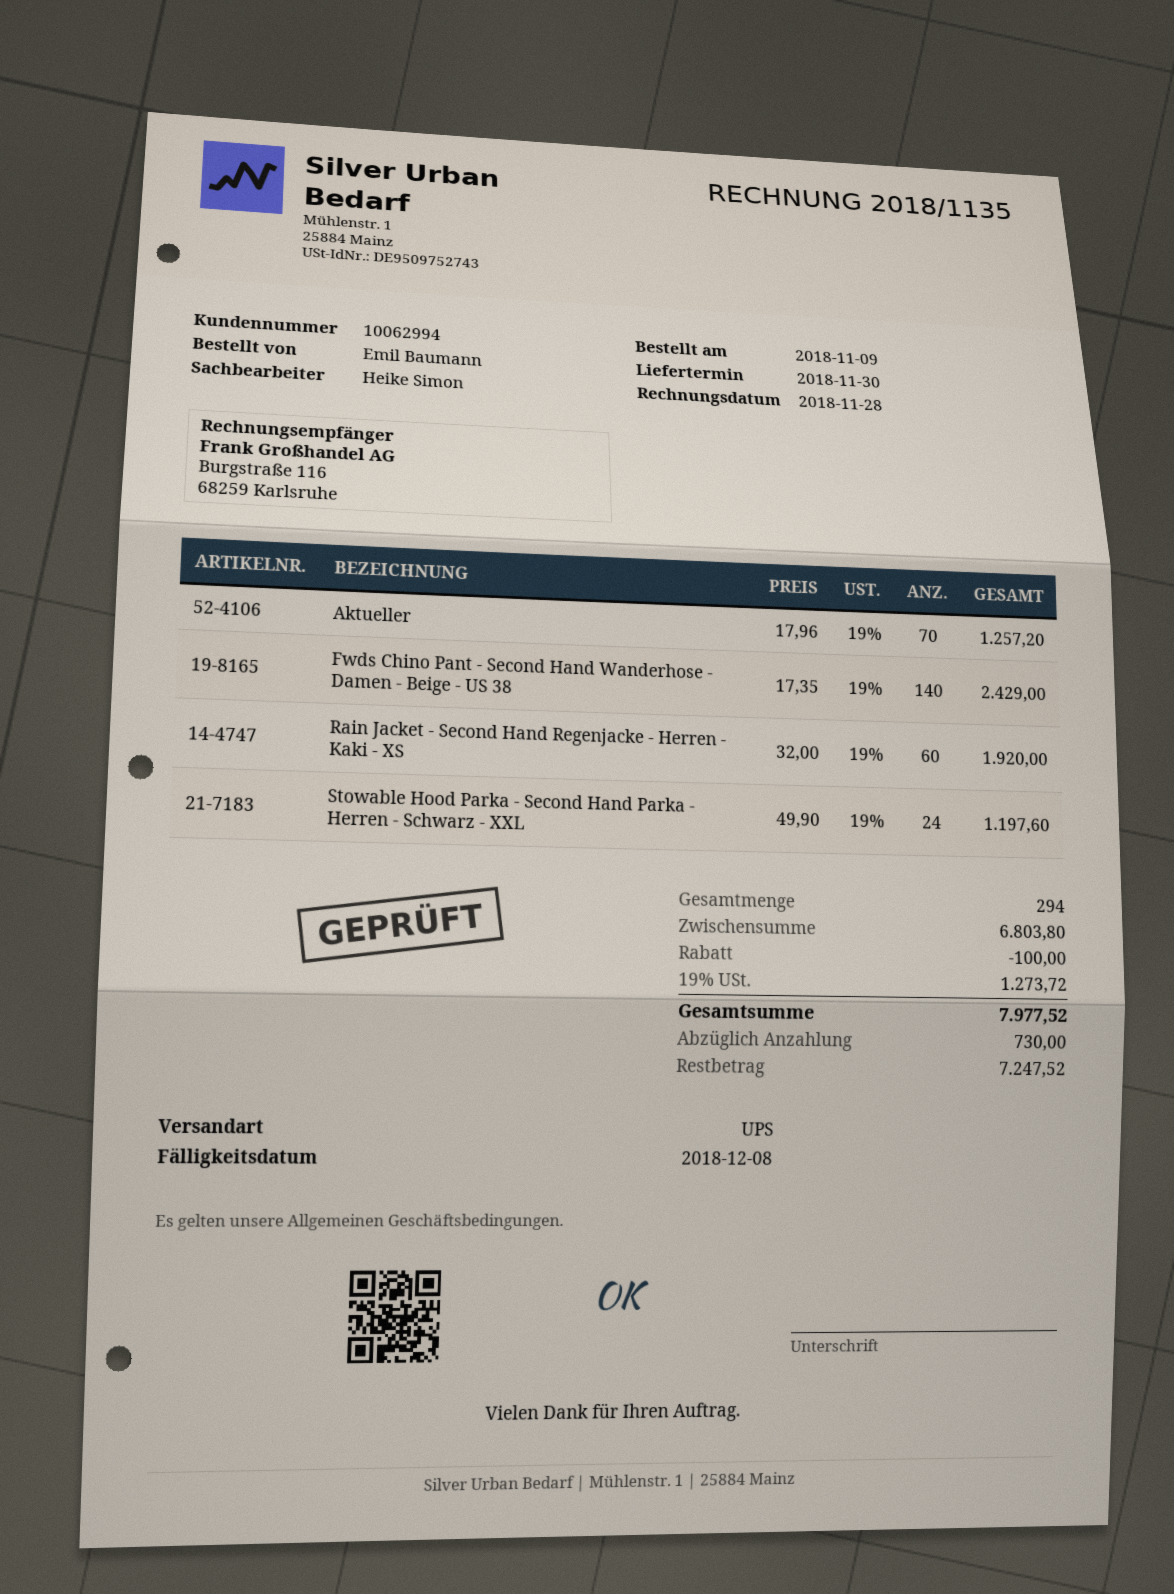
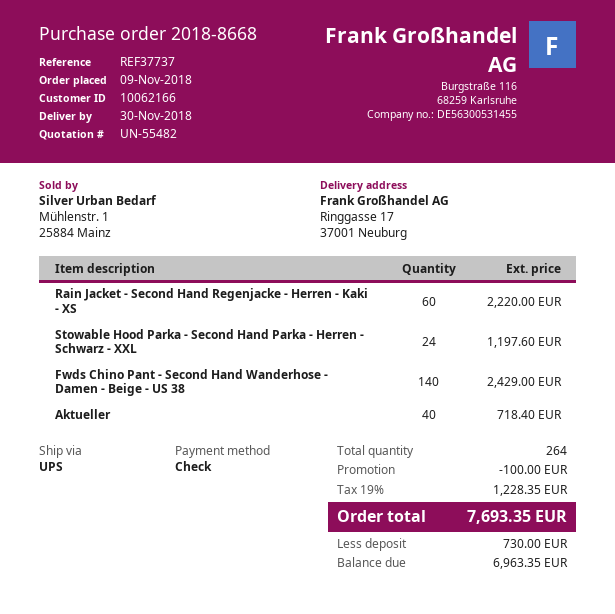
customer number: 10062994 -> 10062166
Aktueller: 70 for 1257.20 -> 40 for 718.40
Rain Jacket - Second Hand Regenjacke - Herren - Kaki - XS: 60 for 1920.00 -> 60 for 2220.00
total quantity: 294 -> 264
tax: 19% = 1273.72 -> 19% = 1228.35
total: 7977.52 -> 7693.35
balance: 7247.52 -> 6963.35

